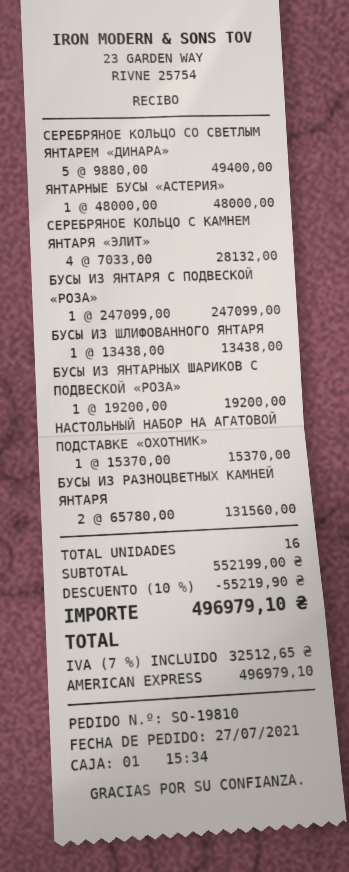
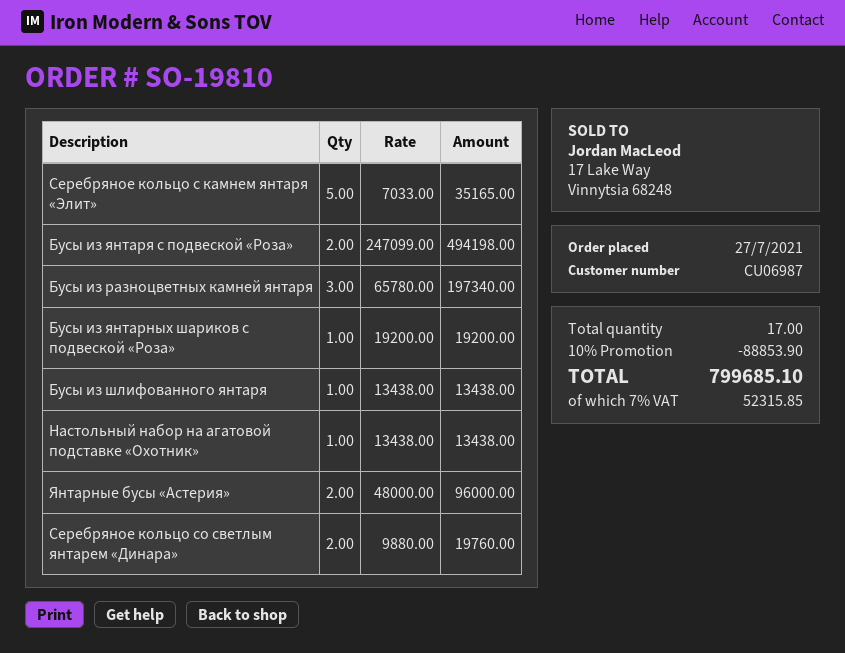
СЕРЕБРЯНОЕ КОЛЬЦО СО СВЕТЛЫМ ЯНТАРЕМ «ДИНАРА»: 5 x 9880.00 = 49400.00 -> 2 x 9880.00 = 19760.00
ЯНТАРНЫЕ БУСЫ «АСТЕРИЯ»: 1 x 48000.00 = 48000.00 -> 2 x 48000.00 = 96000.00
СЕРЕБРЯНОЕ КОЛЬЦО С КАМНЕМ ЯНТАРЯ «ЭЛИТ»: 4 x 7033.00 = 28132.00 -> 5 x 7033.00 = 35165.00
БУСЫ ИЗ ЯНТАРЯ С ПОДВЕСКОЙ «РОЗА»: 1 x 247099.00 = 247099.00 -> 2 x 247099.00 = 494198.00
НАСТОЛЬНЫЙ НАБОР НА АГАТОВОЙ ПОДСТАВКЕ «ОХОТНИК»: 1 x 15370.00 = 15370.00 -> 1 x 13438.00 = 13438.00
БУСЫ ИЗ РАЗНОЦВЕТНЫХ КАМНЕЙ ЯНТАРЯ: 2 x 65780.00 = 131560.00 -> 3 x 65780.00 = 197340.00
total quantity: 16 -> 17
discount: 10% = 55219.90 -> 10% = 88853.90
tax: 7% = 32512.65 -> 7% = 52315.85
total: 496979.10 -> 799685.10

